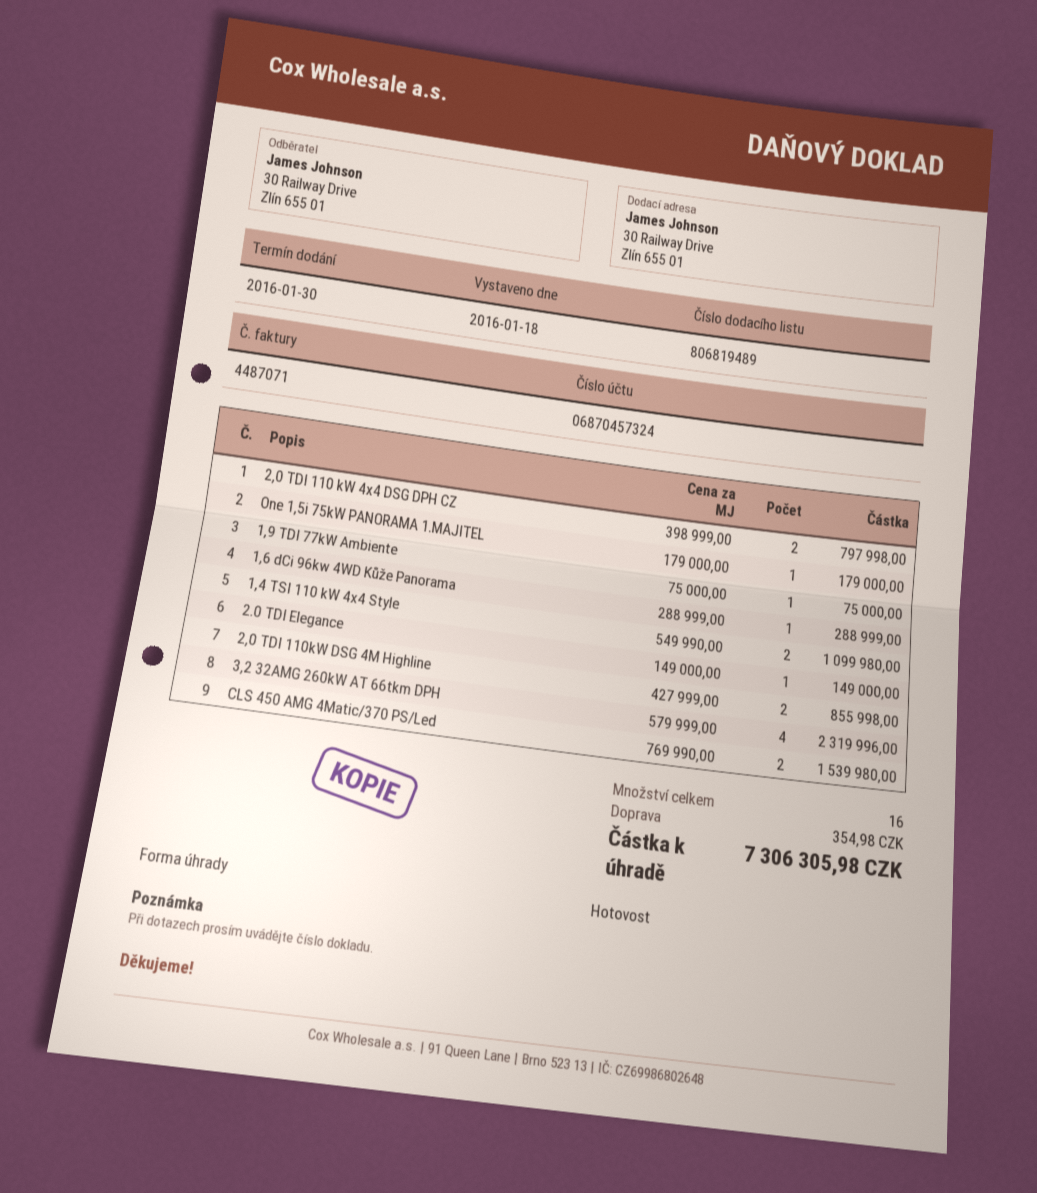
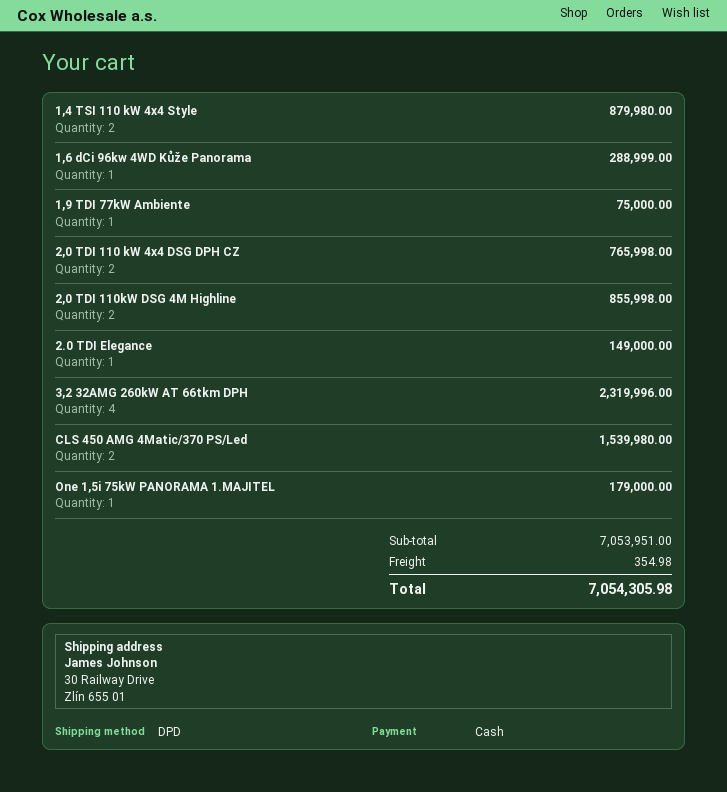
2,0 TDI 110 kW 4x4 DSG DPH CZ: 2 for 797998.00 -> 2 for 765998.00
1,4 TSI 110 kW 4x4 Style: 2 for 1099980.00 -> 2 for 879980.00
total: 7306305.98 -> 7054305.98

